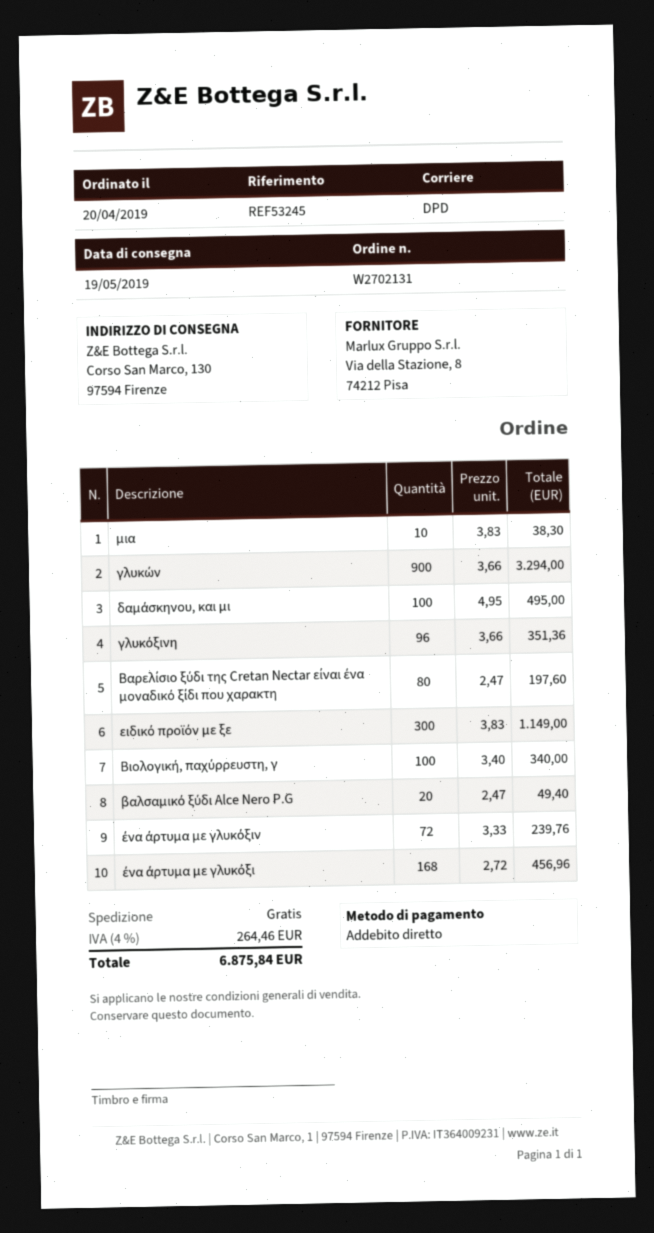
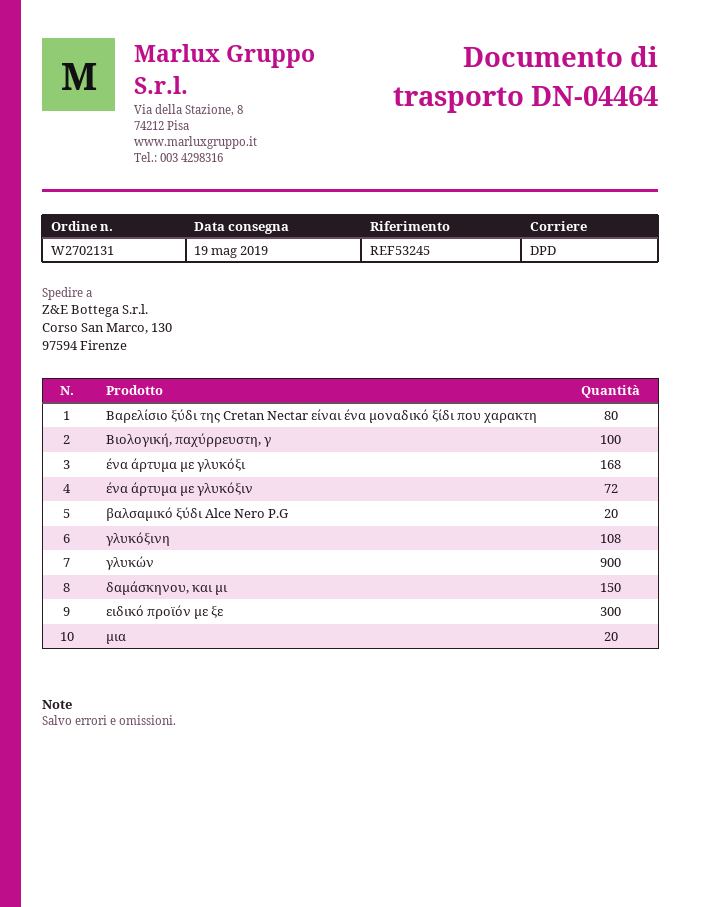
μια: 10 -> 20
δαμάσκηνου, και μι: 100 -> 150
γλυκόξινη: 96 -> 108

